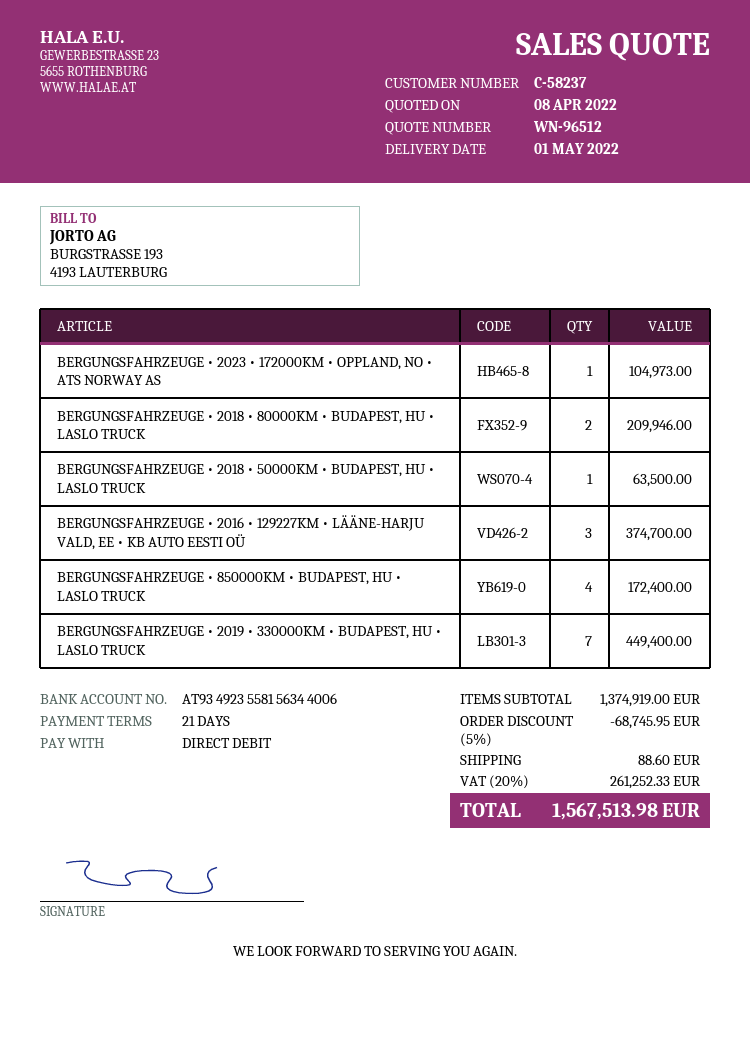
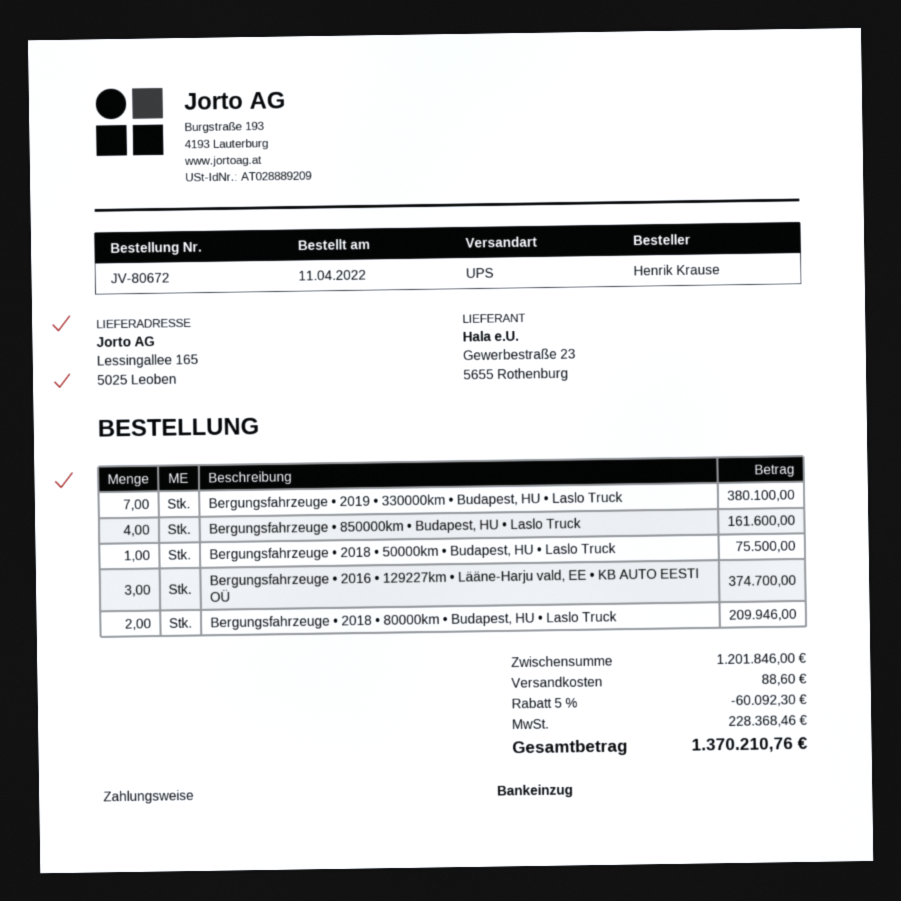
BERGUNGSFAHRZEUGE • 2023 • 172000KM • OPPLAND, NO • ATS NORWAY AS: 1 for 104973.00 -> none
BERGUNGSFAHRZEUGE • 2018 • 50000KM • BUDAPEST, HU • LASLO TRUCK: 1 for 63500.00 -> 1 for 75500.00
BERGUNGSFAHRZEUGE • 850000KM • BUDAPEST, HU • LASLO TRUCK: 4 for 172400.00 -> 4 for 161600.00
BERGUNGSFAHRZEUGE • 2019 • 330000KM • BUDAPEST, HU • LASLO TRUCK: 7 for 449400.00 -> 7 for 380100.00
subtotal: 1374919.00 -> 1201846.00
discount: 5% = 68745.95 -> 5% = 60092.30
tax: 261252.33 -> 228368.46
total: 1567513.98 -> 1370210.76

